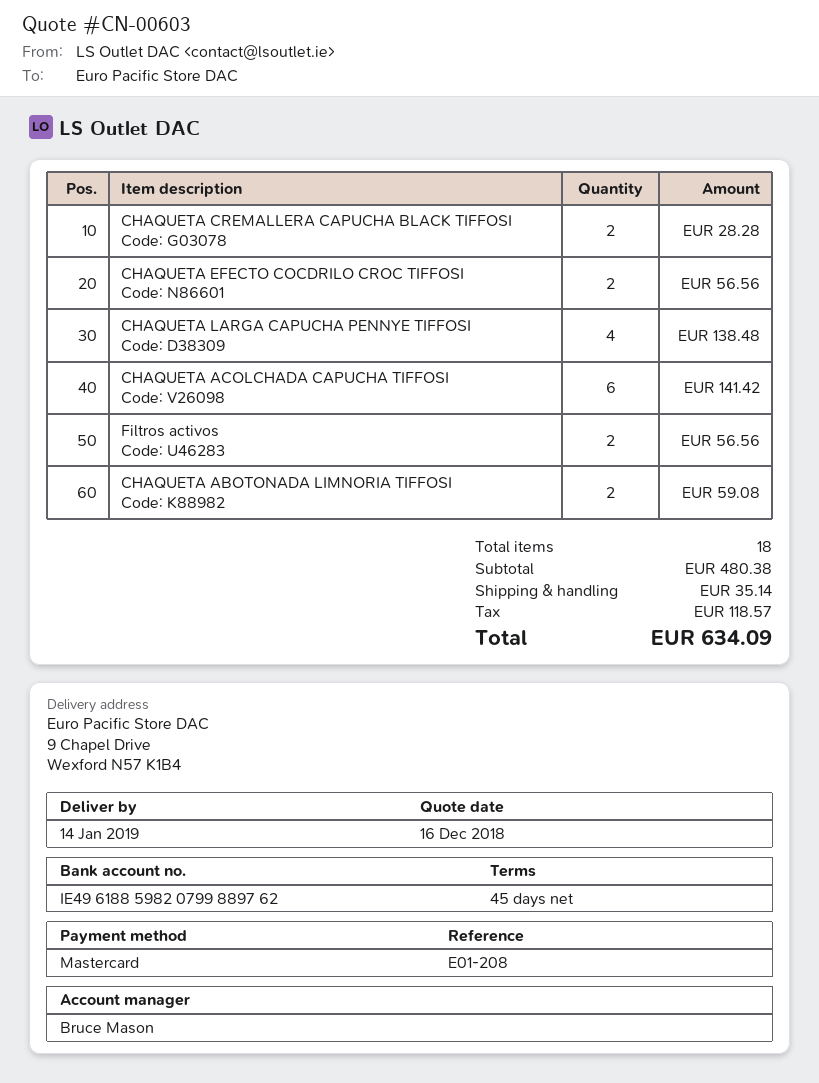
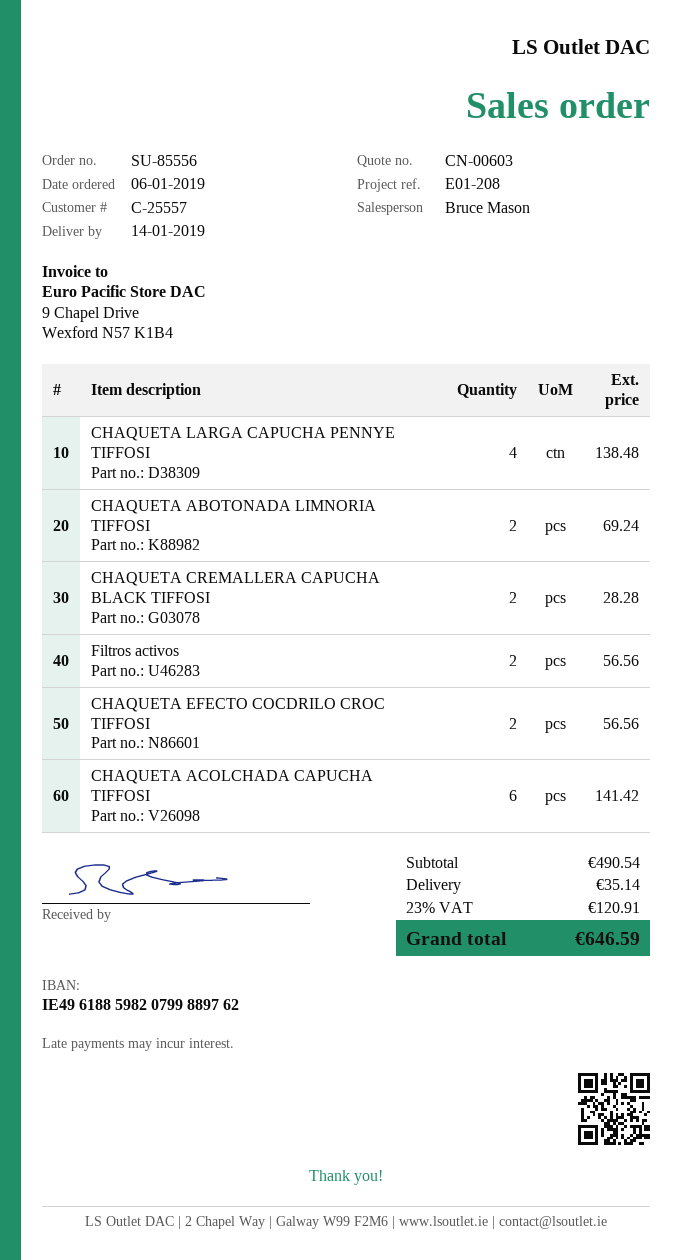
CHAQUETA ABOTONADA LIMNORIA TIFFOSI: 2 for 59.08 -> 2 for 69.24
subtotal: 480.38 -> 490.54
tax: 118.57 -> 120.91
total: 634.09 -> 646.59

